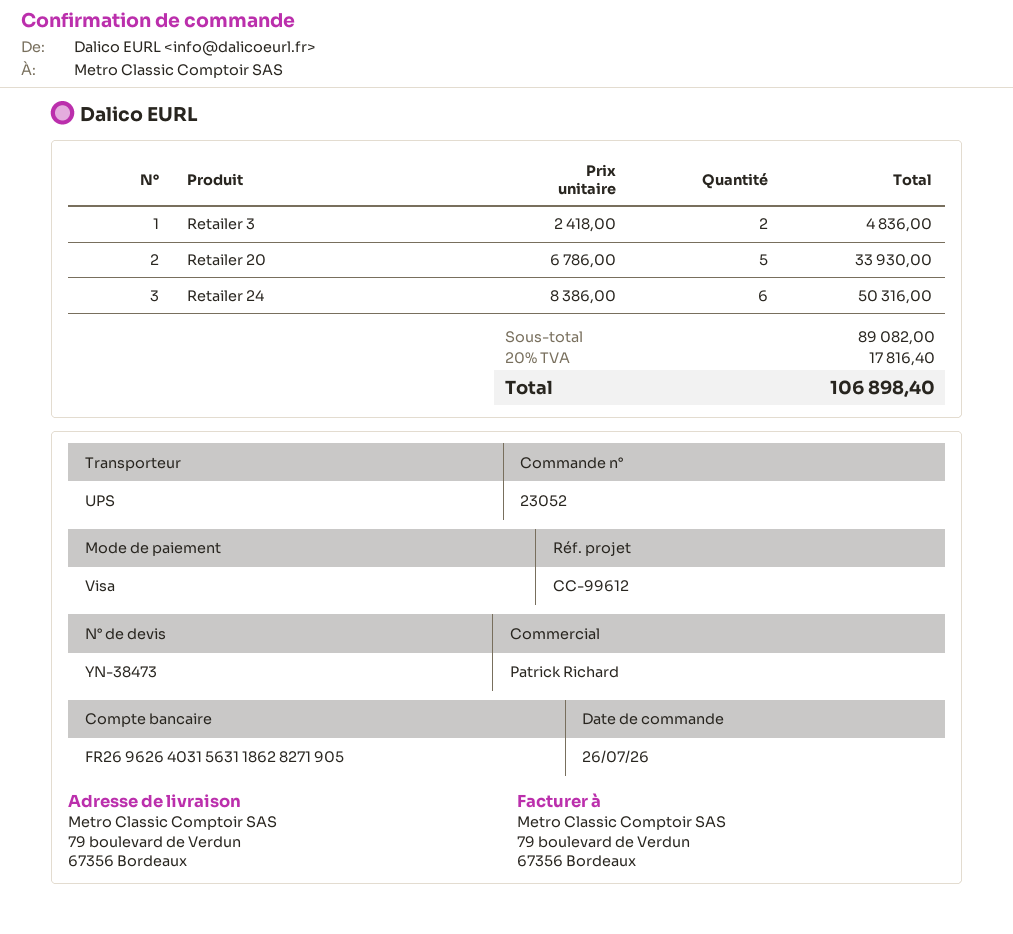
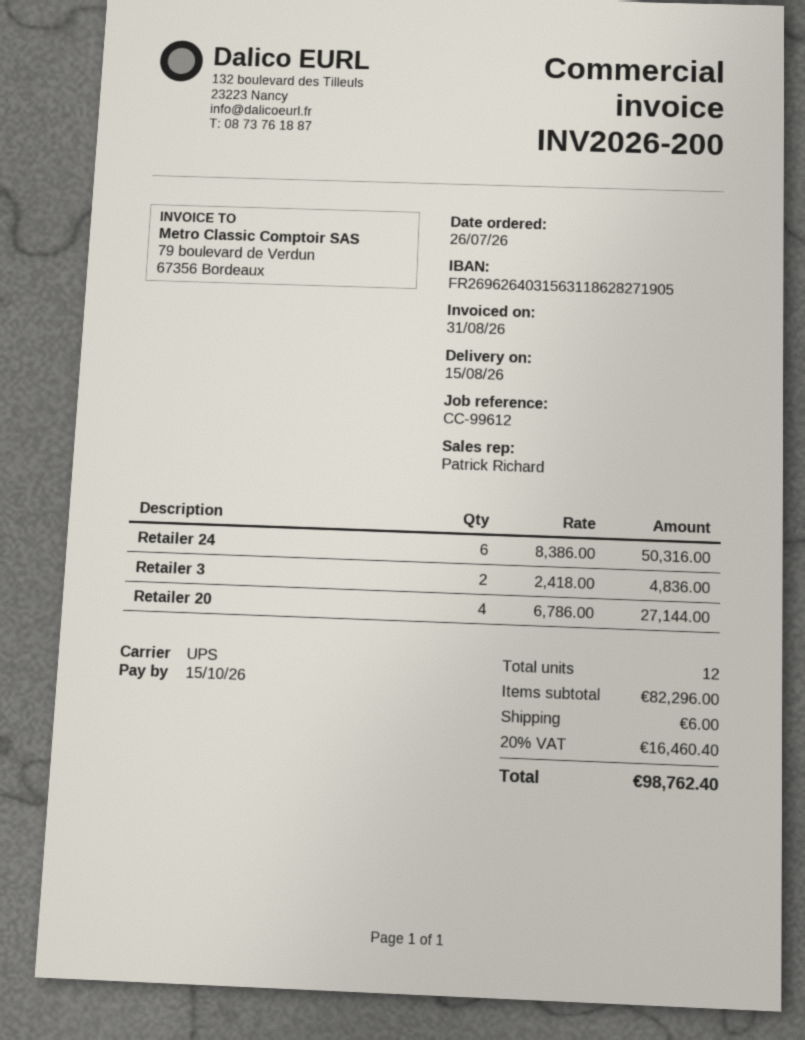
Retailer 20: 5 x 6786.00 = 33930.00 -> 4 x 6786.00 = 27144.00
subtotal: 89082.00 -> 82296.00
shipping: none -> 6.00
tax: 20% = 17816.40 -> 20% = 16460.40
total: 106898.40 -> 98762.40

